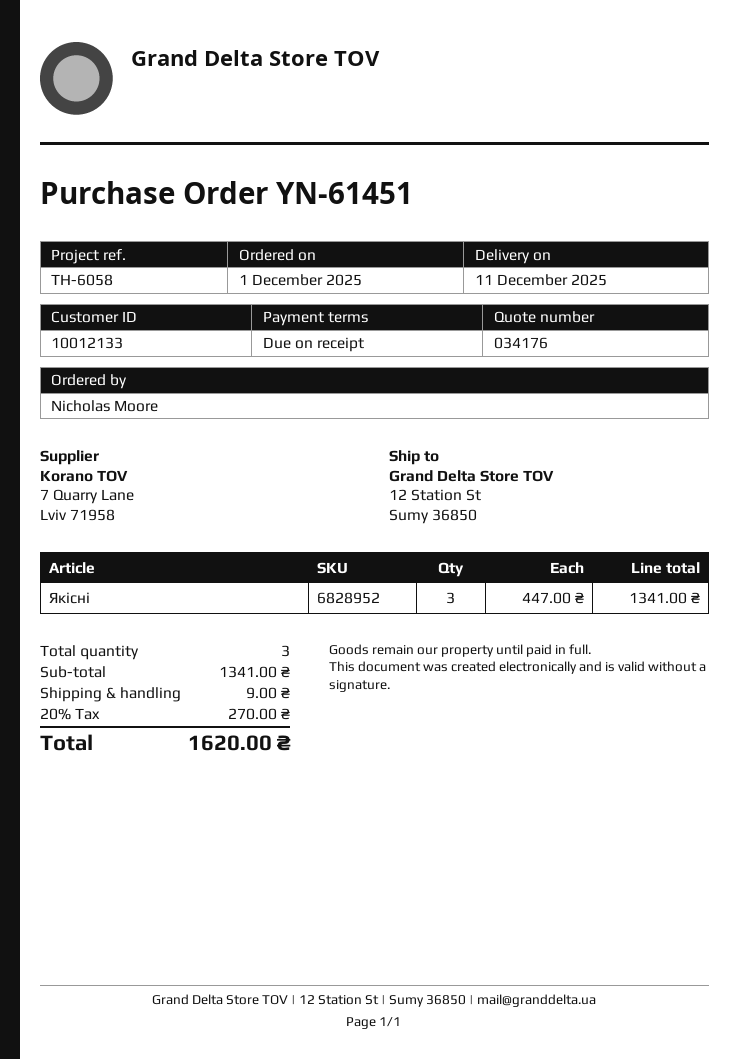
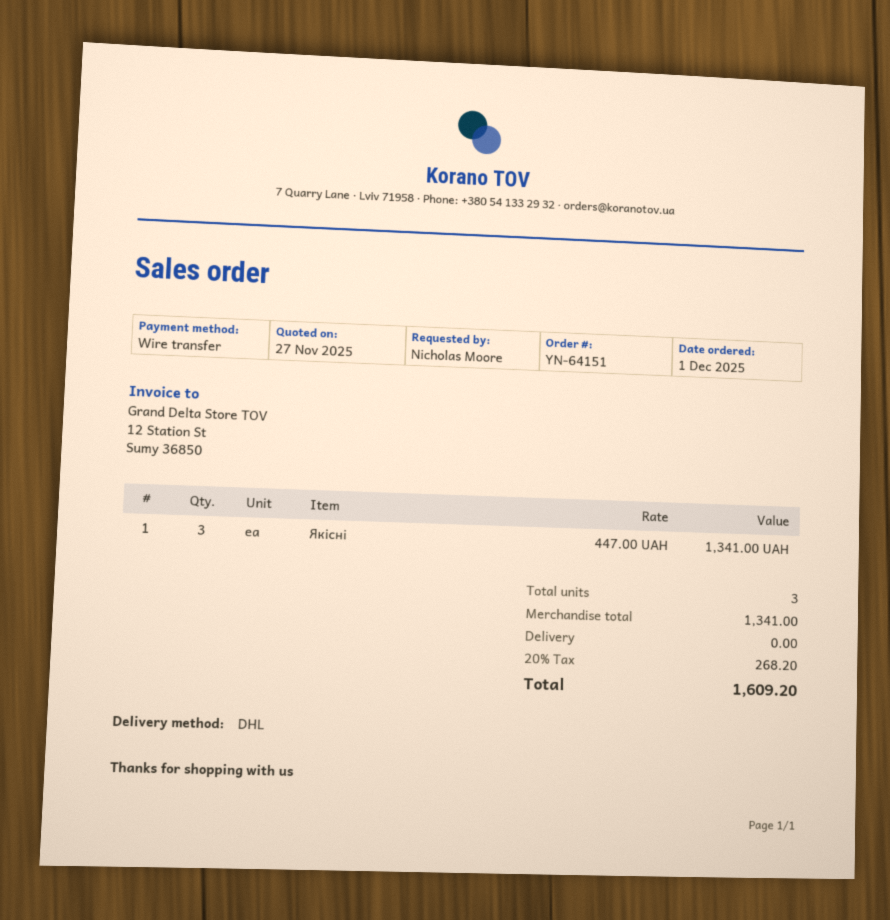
order number: YN-61451 -> YN-64151
shipping: 9.00 -> 0.00
tax: 20% = 270.00 -> 20% = 268.20
total: 1620.00 -> 1609.20

